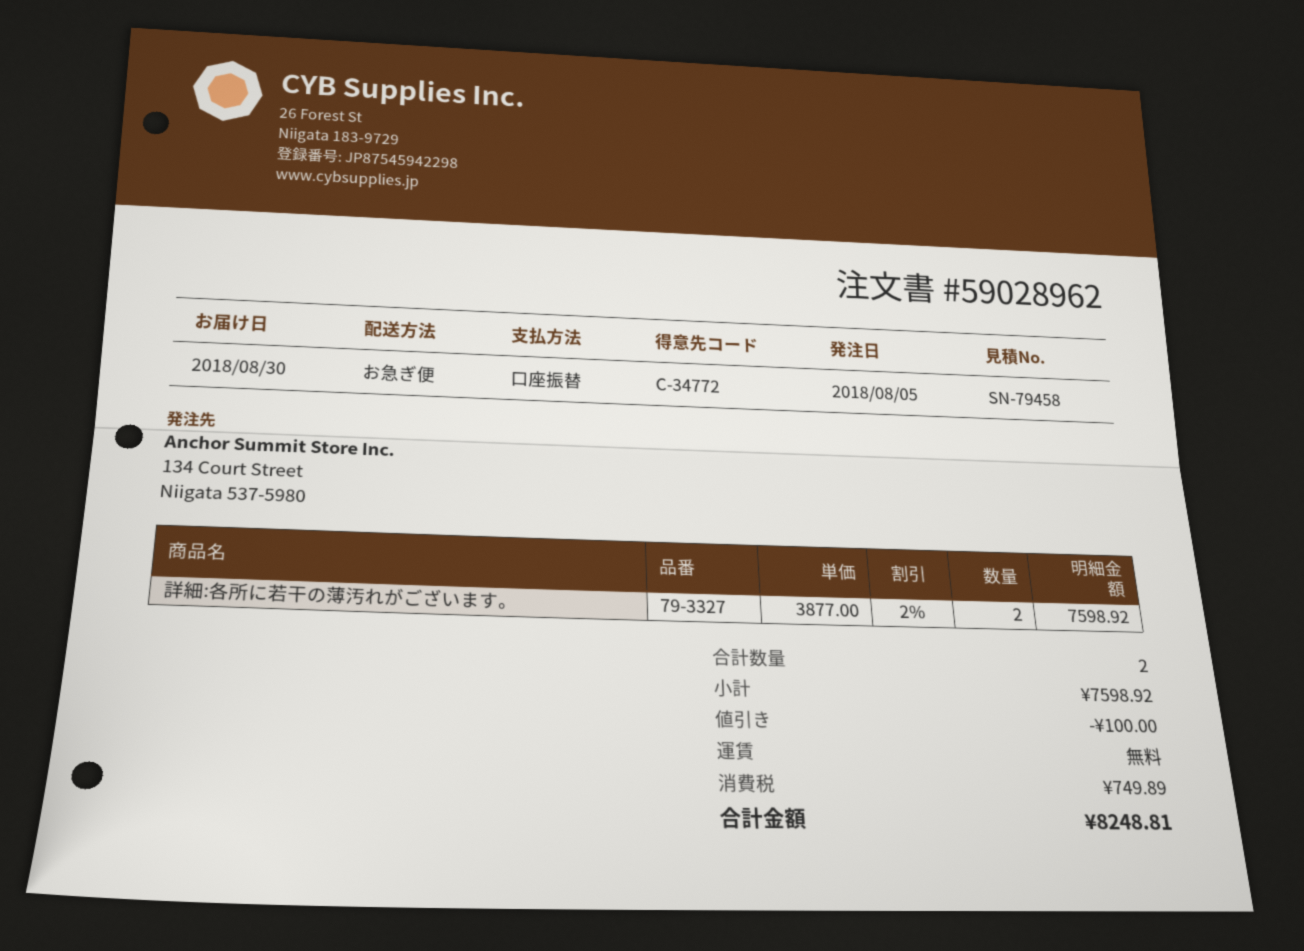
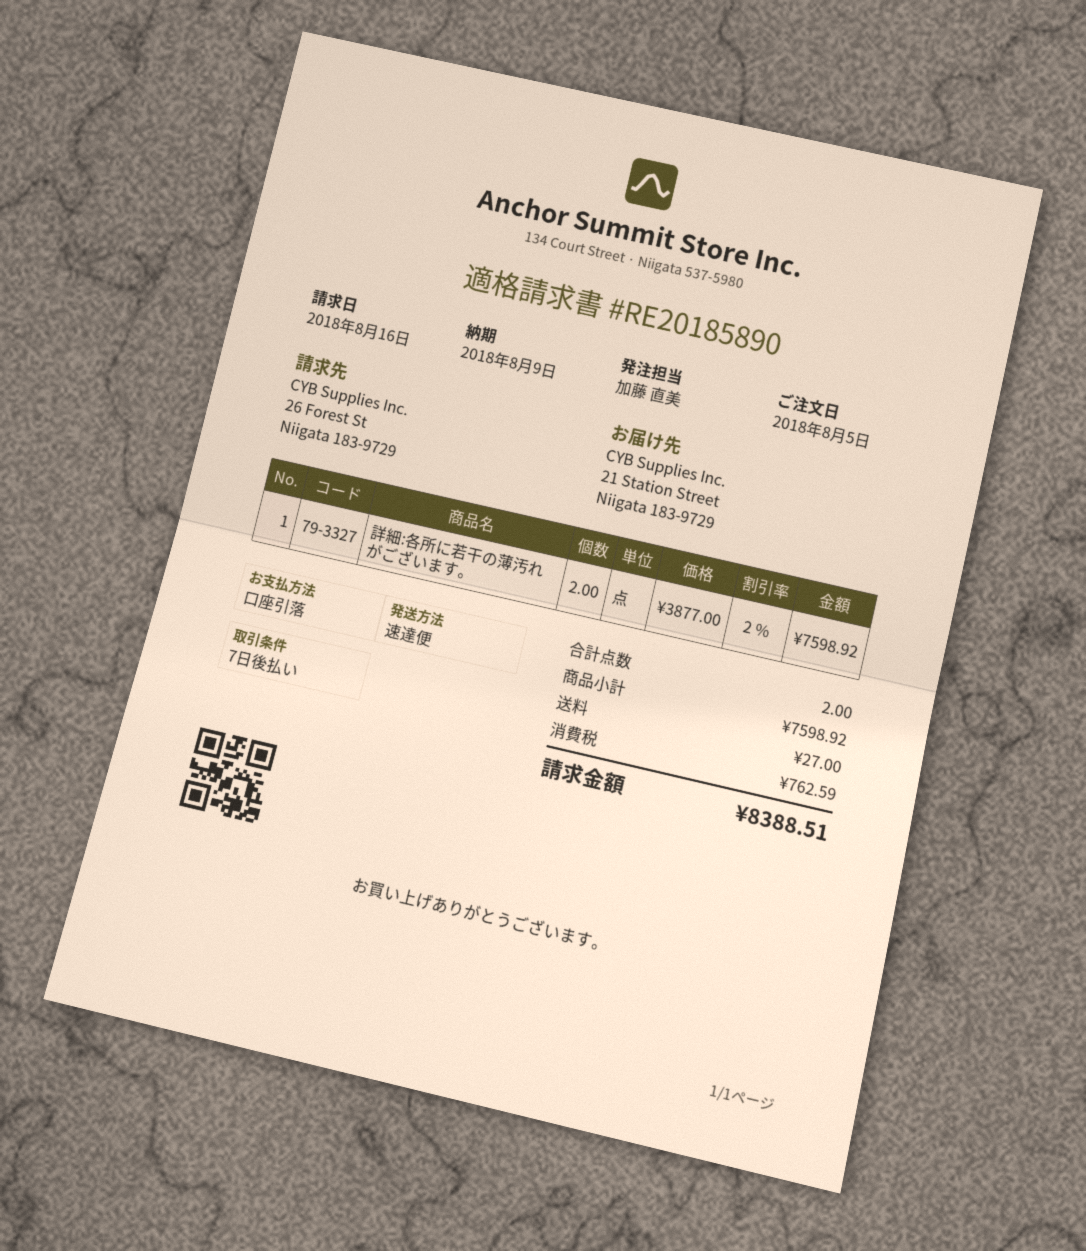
delivery date: 2018-08-30 -> 2018-08-09
discount: 100.00 -> none
shipping: 0.00 -> 27.00
tax: 749.89 -> 762.59
total: 8248.81 -> 8388.51

